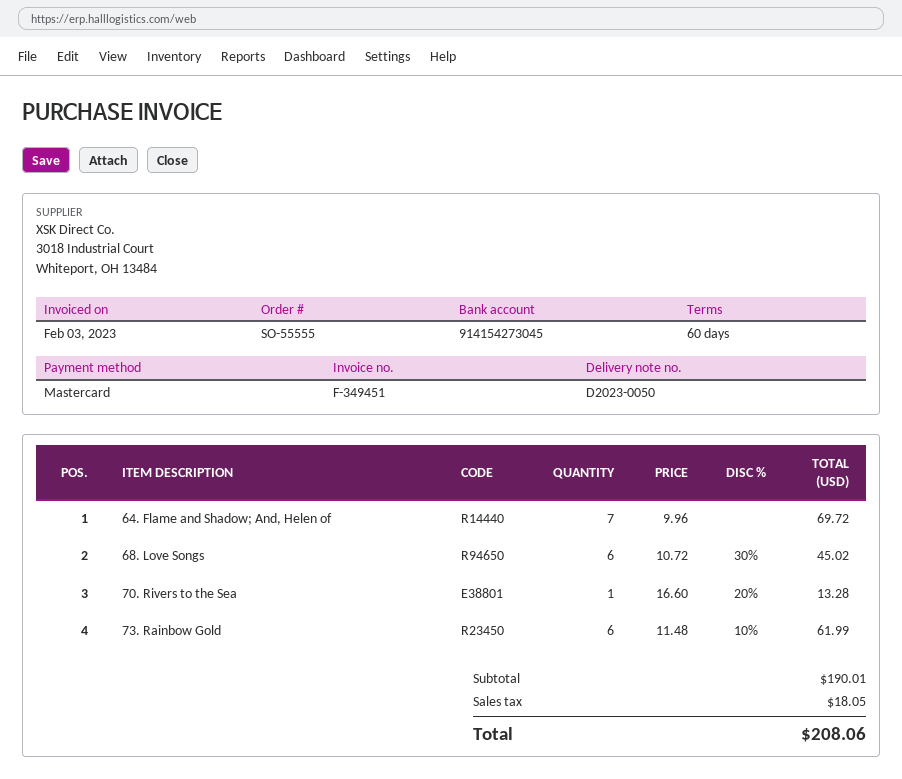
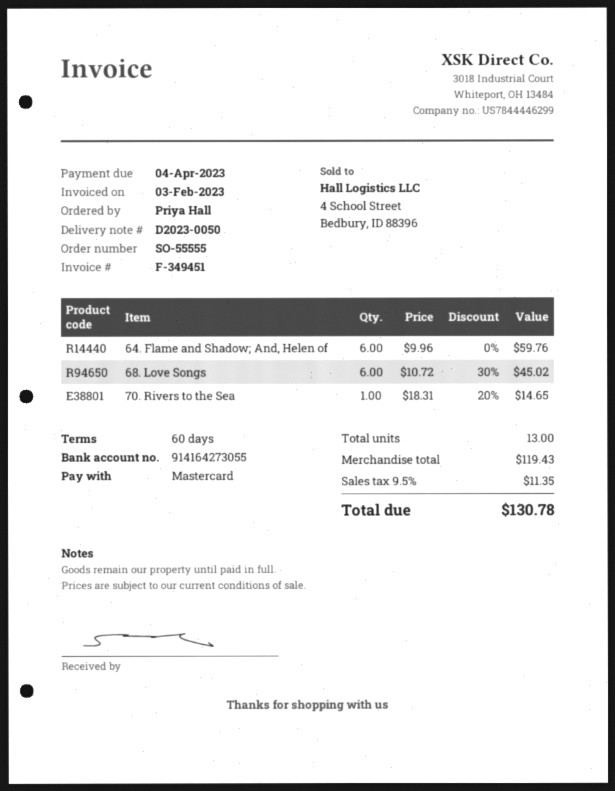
bank account: 914154273045 -> 914164273055
64. Flame and Shadow; And, Helen of: 7 x 9.96 = 69.72 -> 6 x 9.96 = 59.76
70. Rivers to the Sea: 1 x 16.60 - 20% = 13.28 -> 1 x 18.31 - 20% = 14.65
73. Rainbow Gold: 6 x 11.48 - 10% = 61.99 -> none
subtotal: 190.01 -> 119.43
tax: 18.05 -> 11.35
total: 208.06 -> 130.78

